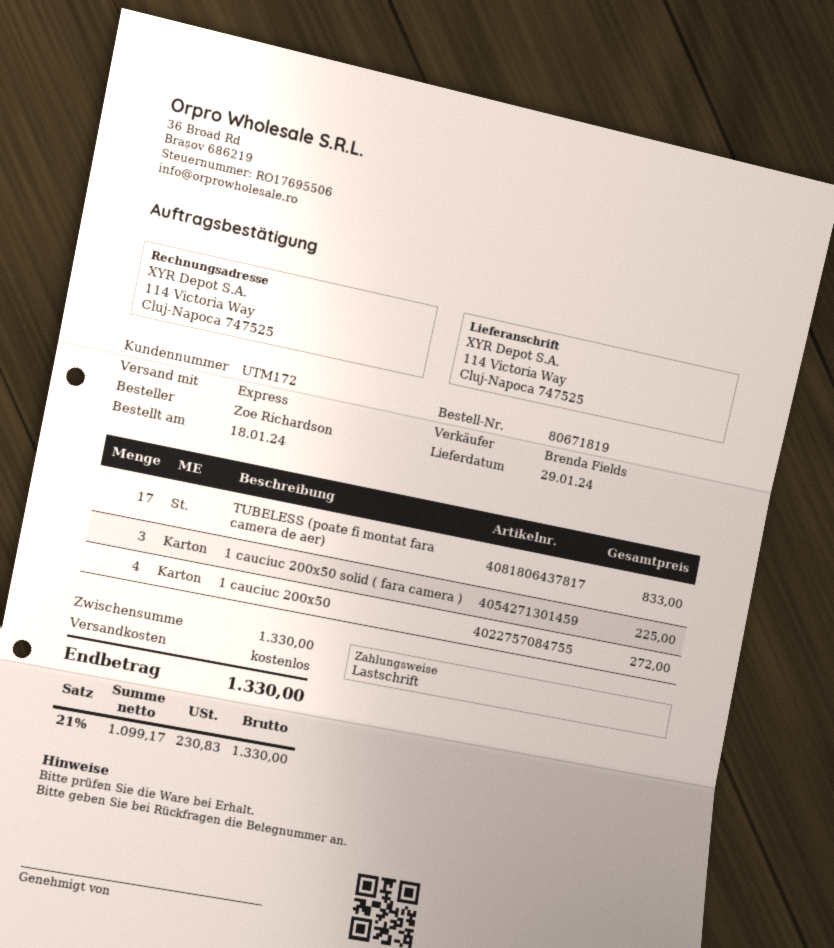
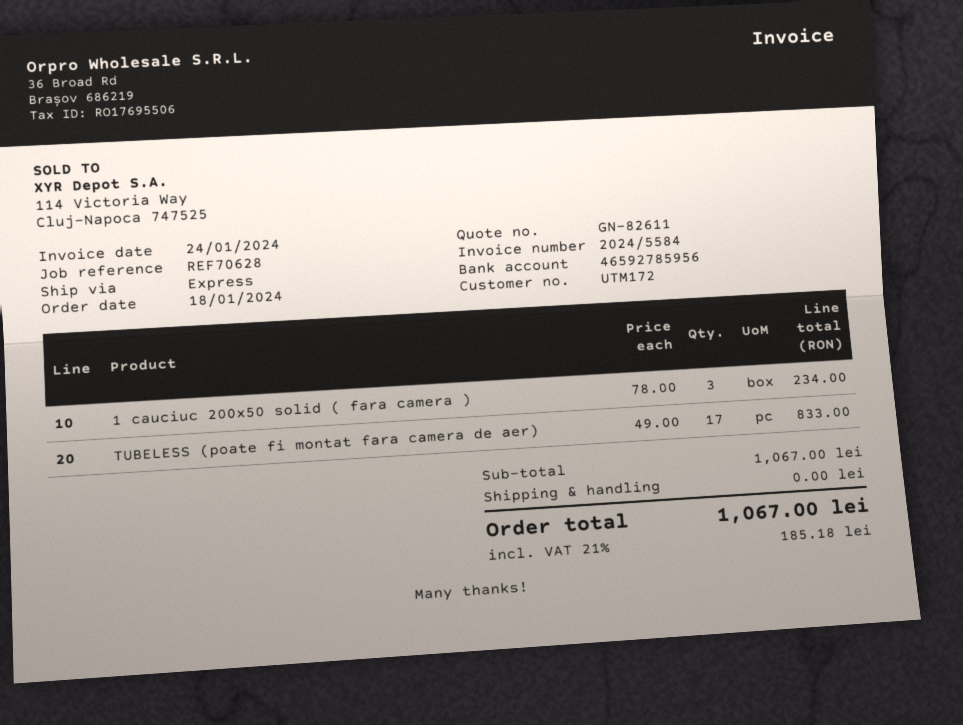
1 cauciuc 200x50 solid ( fara camera ): 3 for 225.00 -> 3 for 234.00
1 cauciuc 200x50: 4 for 272.00 -> none
subtotal: 1330.00 -> 1067.00
tax: 21% = 230.83 -> 21% = 185.18
total: 1330.00 -> 1067.00

